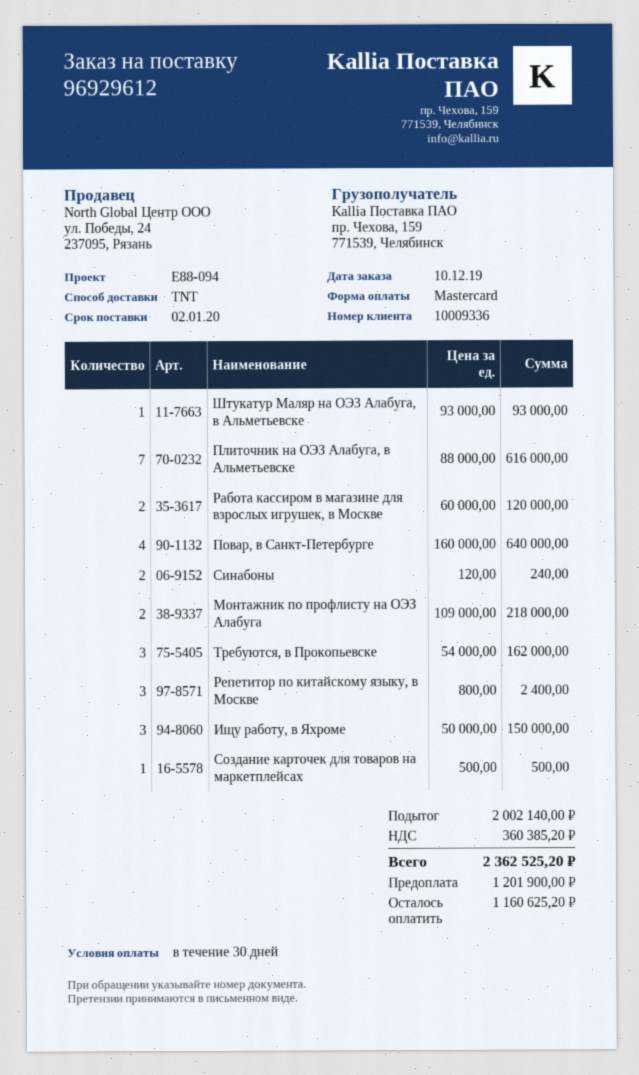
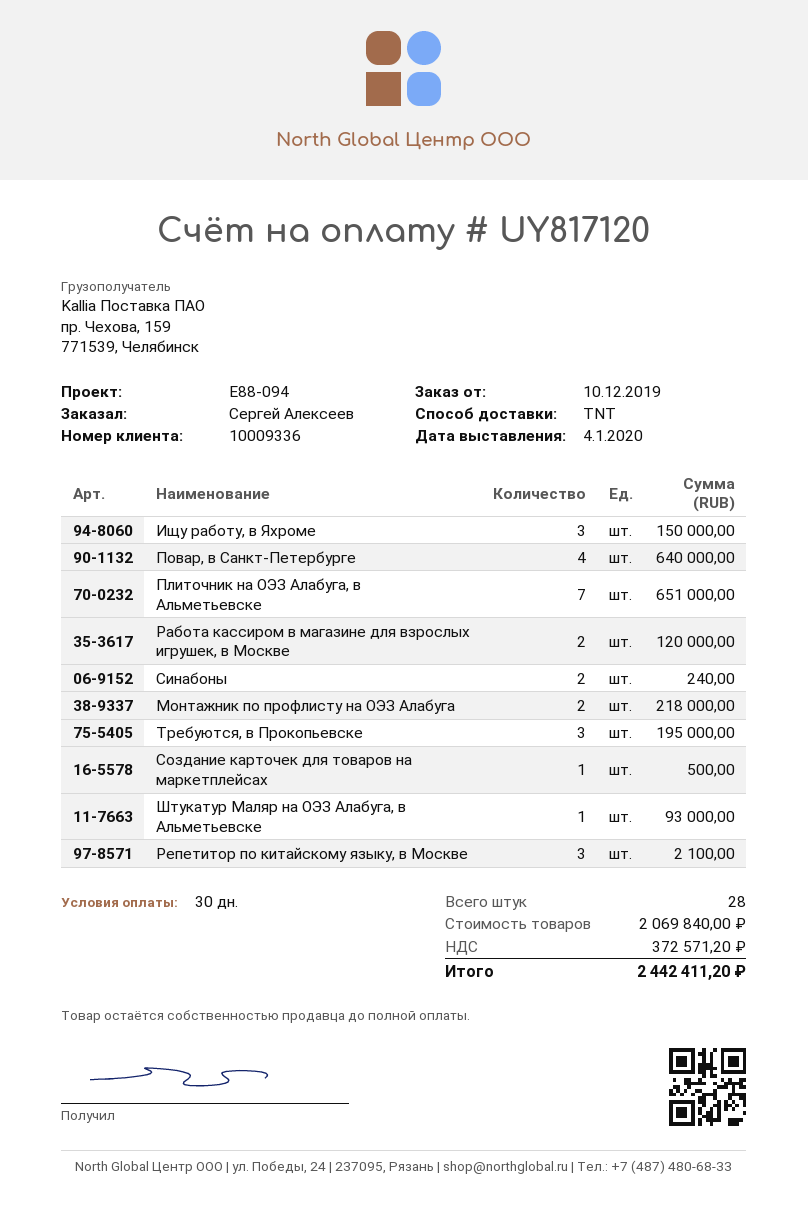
Плиточник на ОЭЗ Алабуга, в Альметьевске: 7 for 616000.00 -> 7 for 651000.00
Требуются, в Прокопьевске: 3 for 162000.00 -> 3 for 195000.00
Репетитор по китайскому языку, в Москве: 3 for 2400.00 -> 3 for 2100.00
subtotal: 2002140.00 -> 2069840.00
tax: 360385.20 -> 372571.20
total: 2362525.20 -> 2442411.20

